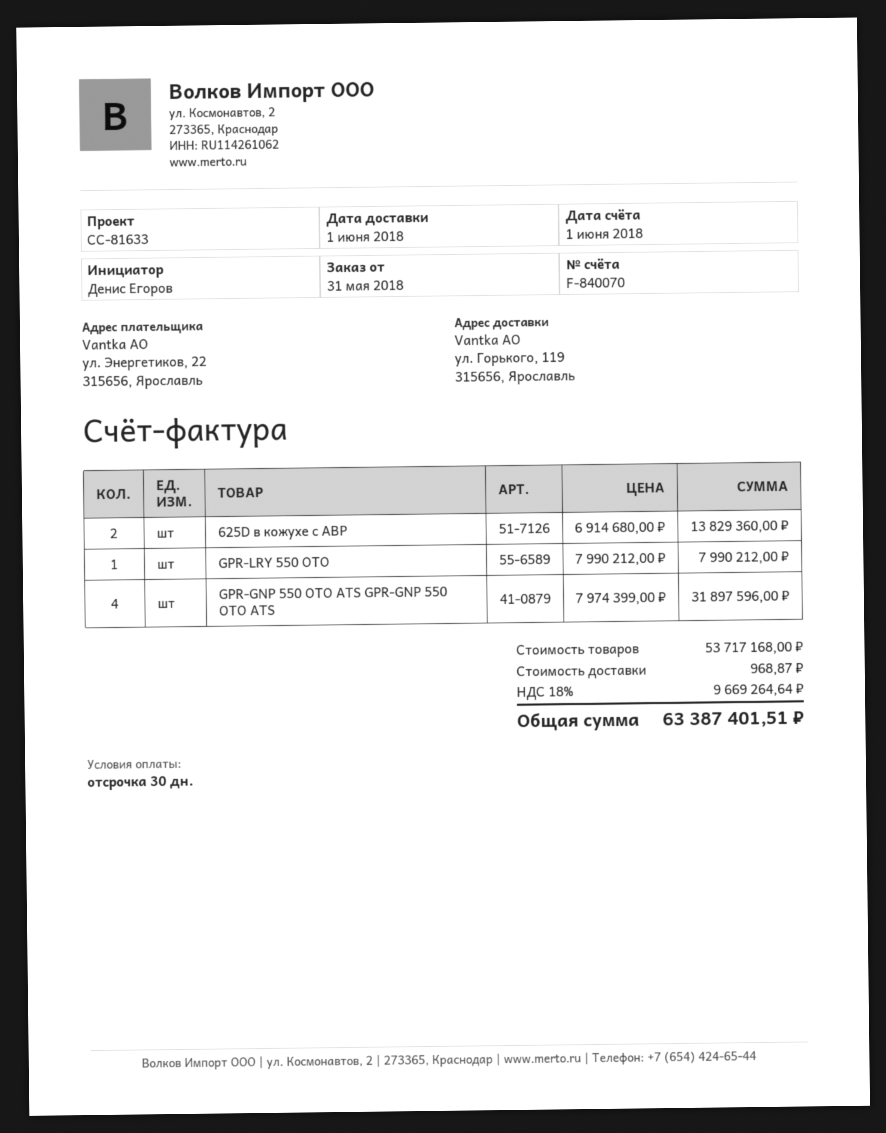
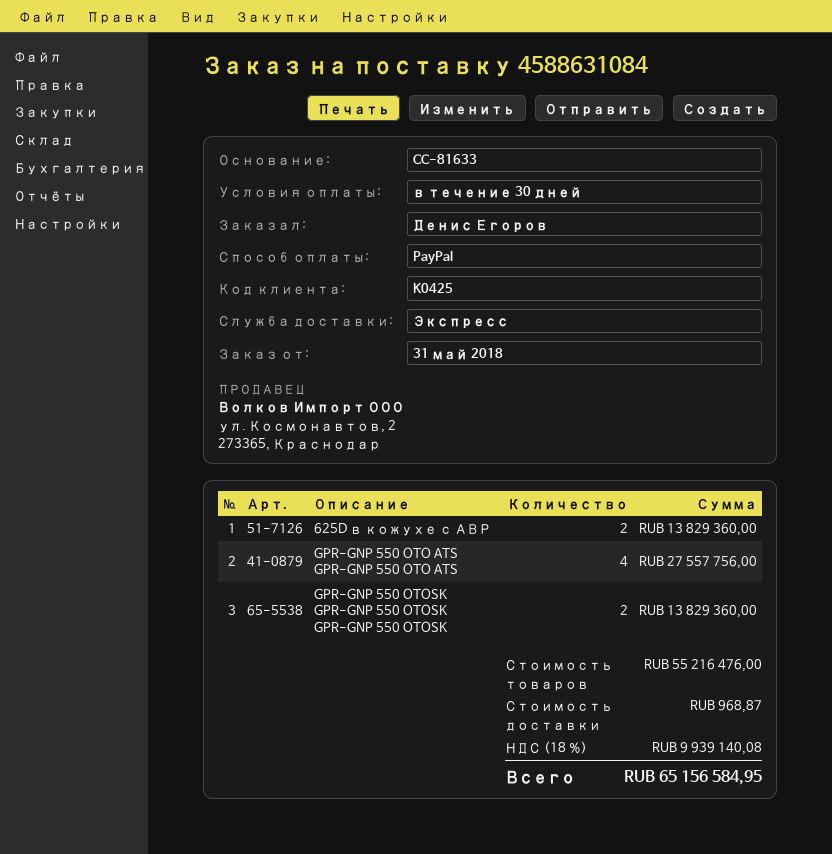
GPR-LRY 550 OTO: 1 for 7990212.00 -> none
GPR-GNP 550 OTO ATS GPR-GNP 550 OTO ATS: 4 for 31897596.00 -> 4 for 27557756.00
GPR-GNP 550 OTOSK GPR-GNP 550 OTOSK GPR-GNP 550 OTOSK: none -> 2 for 13829360.00
subtotal: 53717168.00 -> 55216476.00
tax: 18% = 9669264.64 -> 18% = 9939140.08
total: 63387401.51 -> 65156584.95

